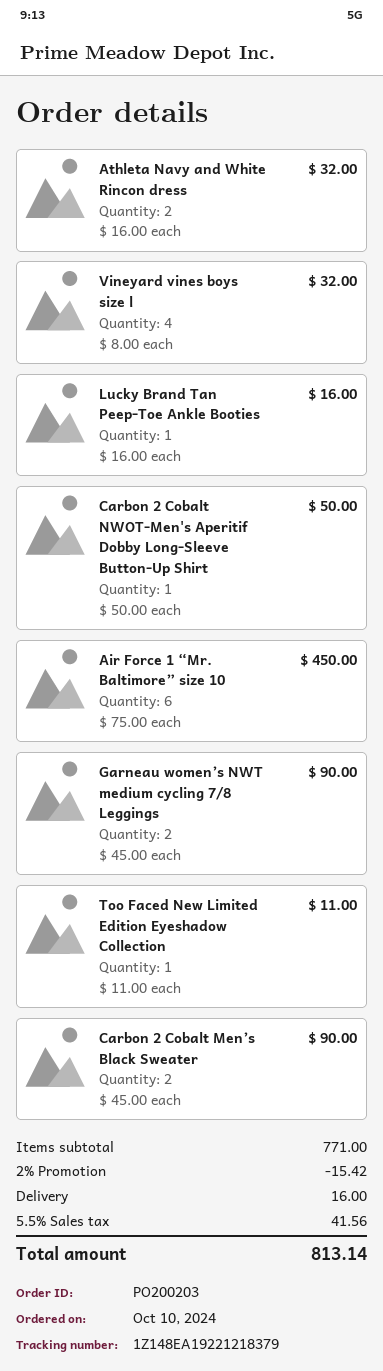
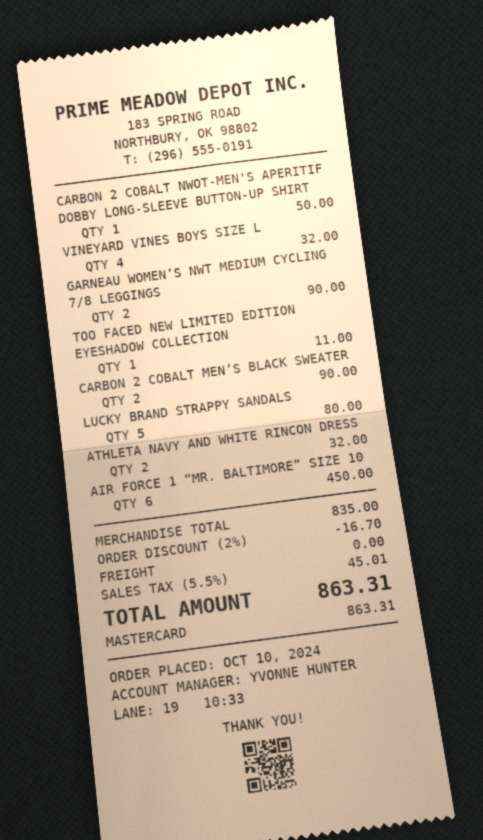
Lucky Brand Tan Peep-Toe Ankle Booties: 1 for 16.00 -> none
LUCKY BRAND STRAPPY SANDALS: none -> 5 for 80.00
subtotal: 771.00 -> 835.00
discount: 2% = 15.42 -> 2% = 16.70
shipping: 16.00 -> 0.00
tax: 5.5% = 41.56 -> 5.5% = 45.01
total: 813.14 -> 863.31

